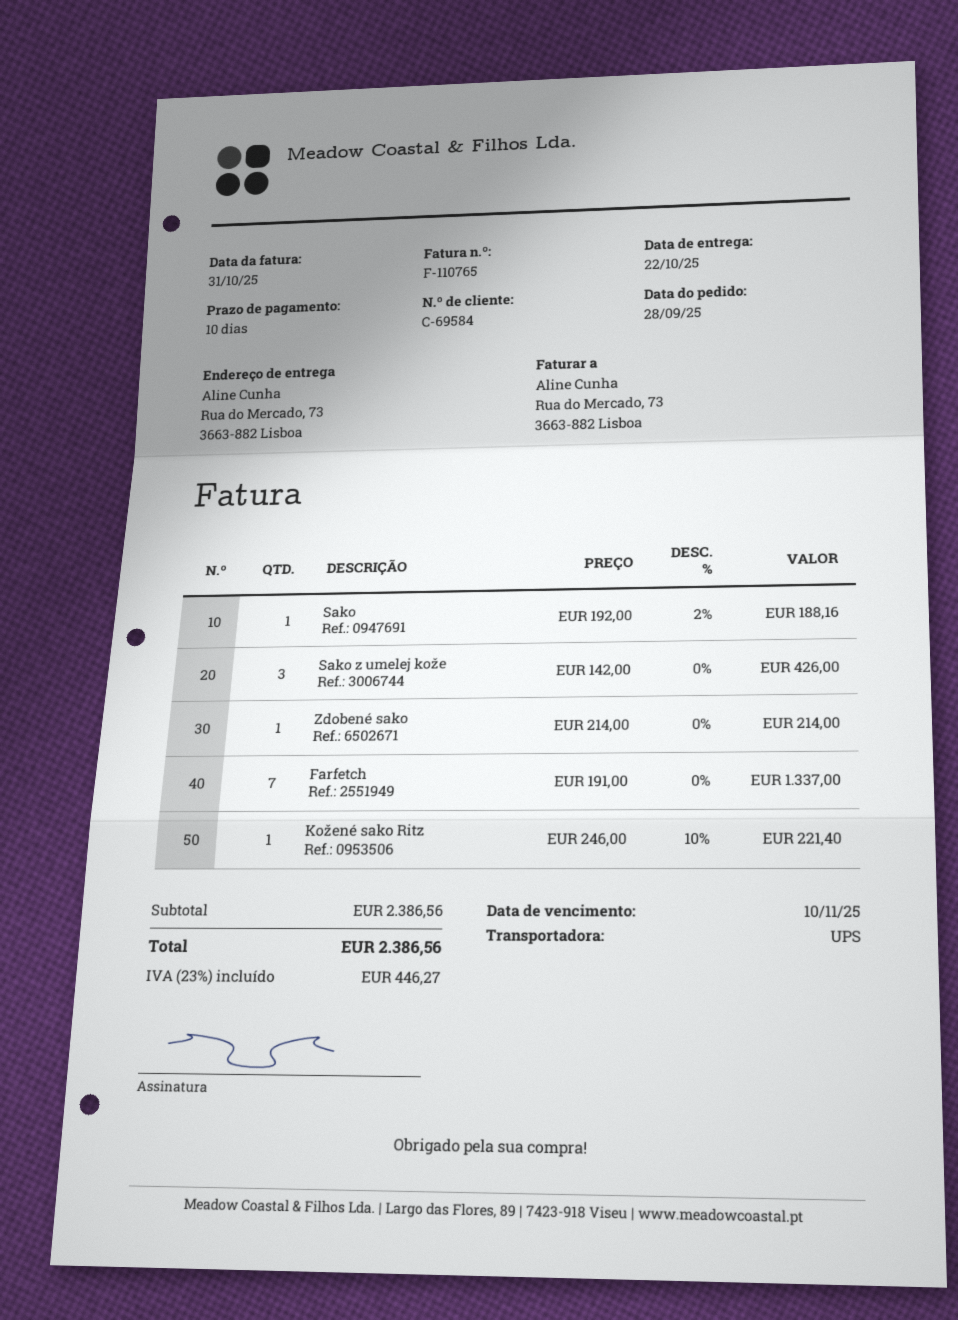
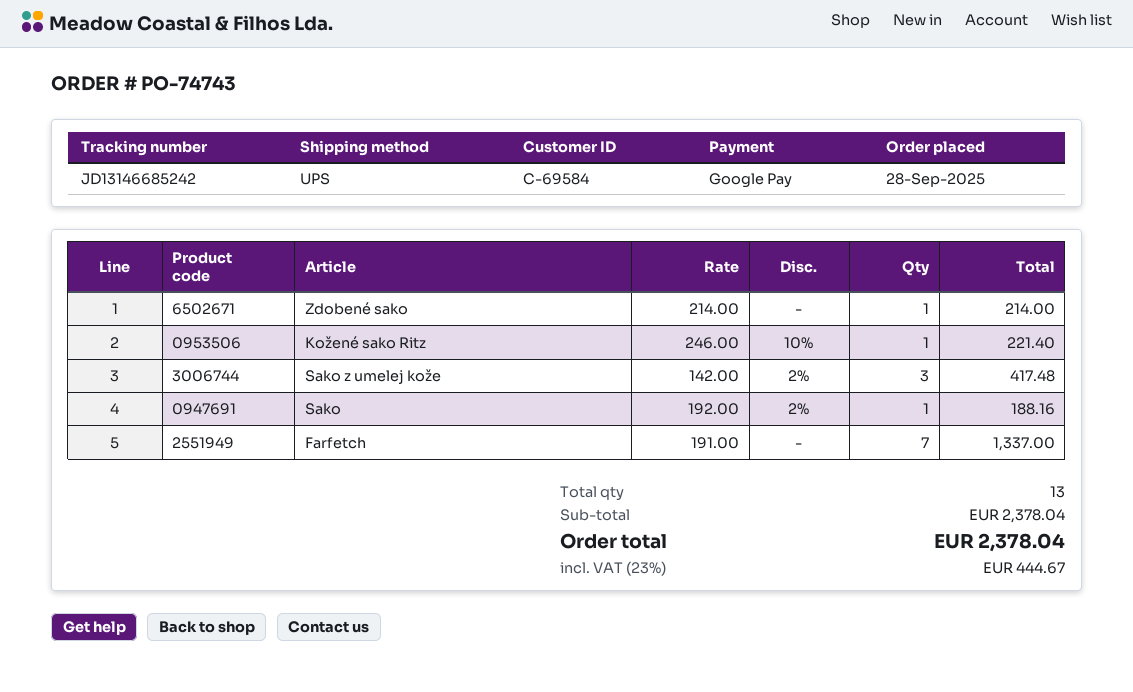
Sako z umelej kože: 3 x 142.00 = 426.00 -> 3 x 142.00 - 2% = 417.48
subtotal: 2386.56 -> 2378.04
tax: 23% = 446.27 -> 23% = 444.67
total: 2386.56 -> 2378.04

